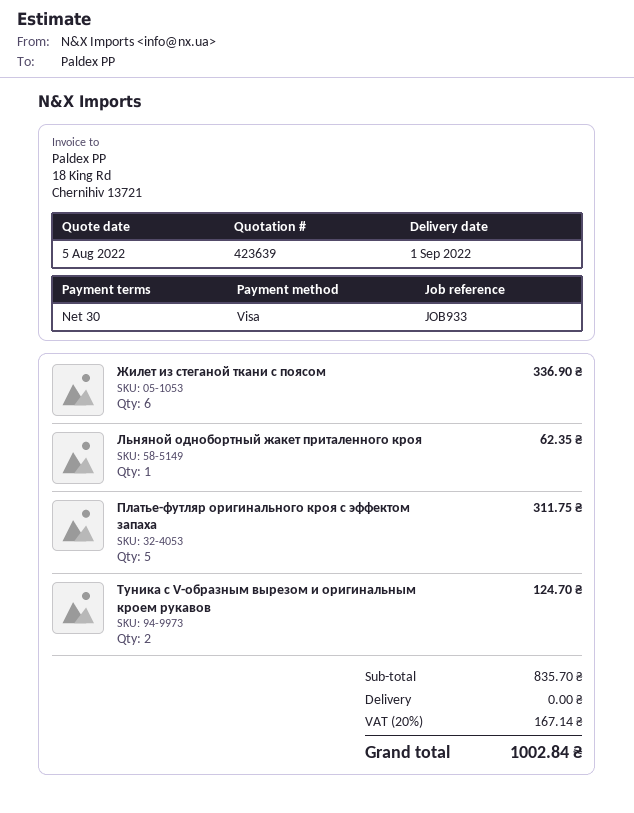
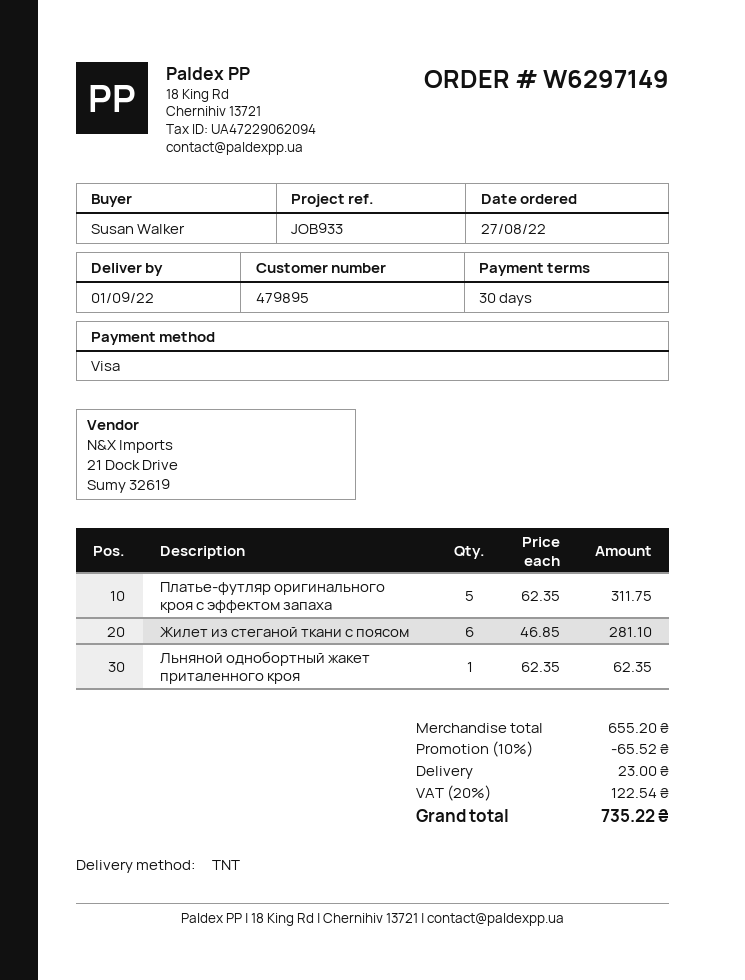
Жилет из стеганой ткани с поясом: 6 for 336.90 -> 6 for 281.10
Туника с V-образным вырезом и оригинальным кроем рукавов: 2 for 124.70 -> none
subtotal: 835.70 -> 655.20
discount: none -> 10% = 65.52
shipping: 0.00 -> 23.00
tax: 20% = 167.14 -> 20% = 122.54
total: 1002.84 -> 735.22

